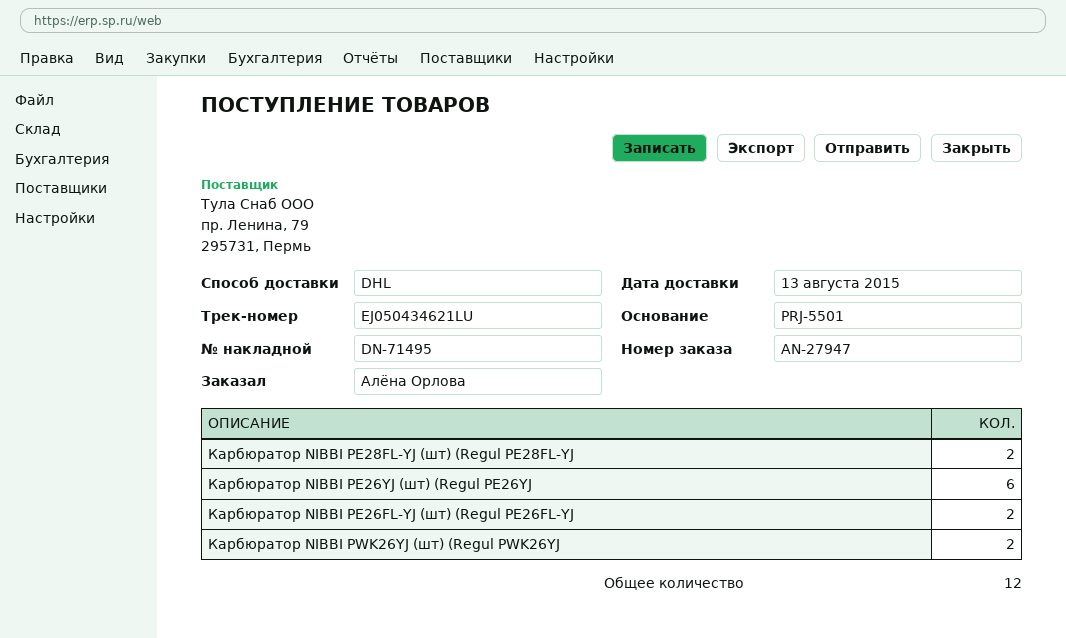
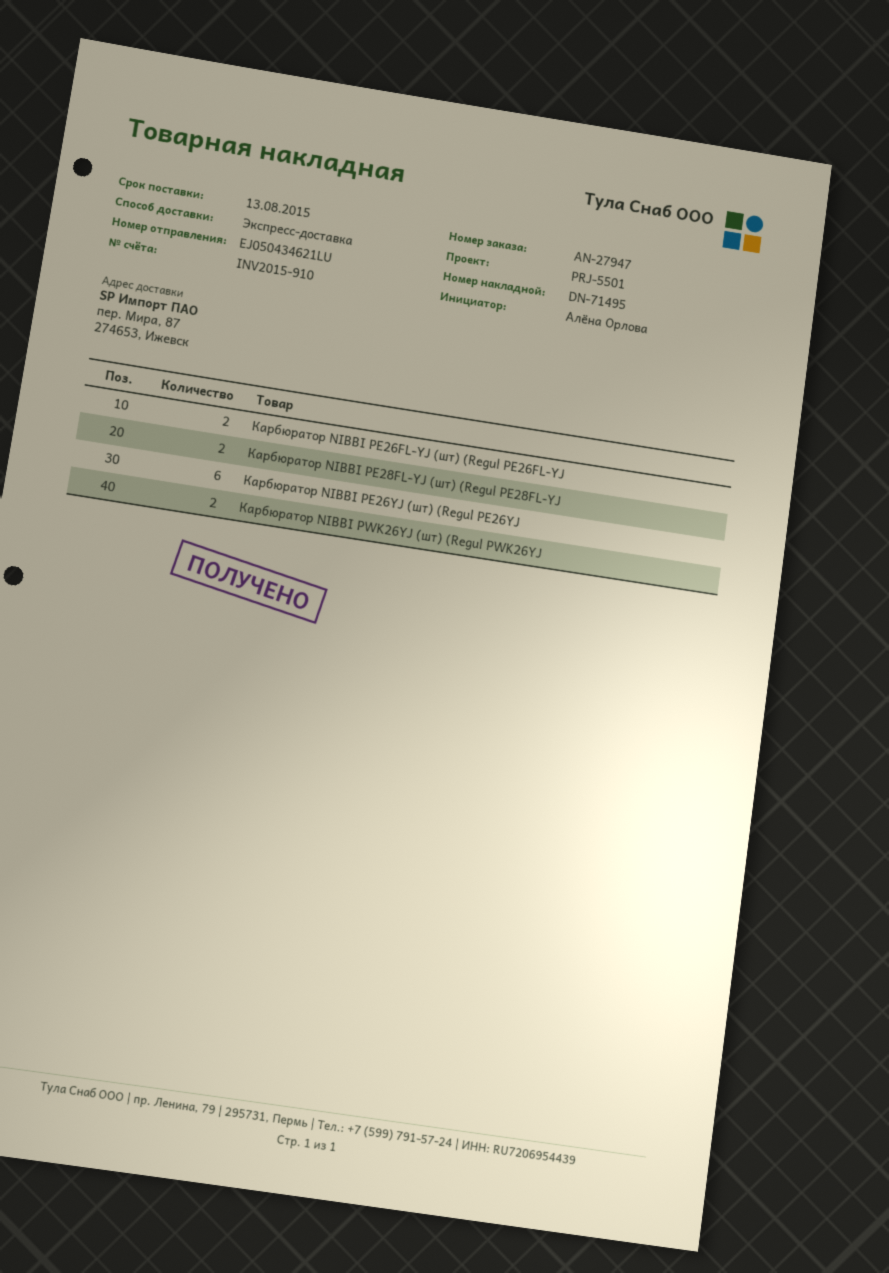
shipping method: DHL -> express

